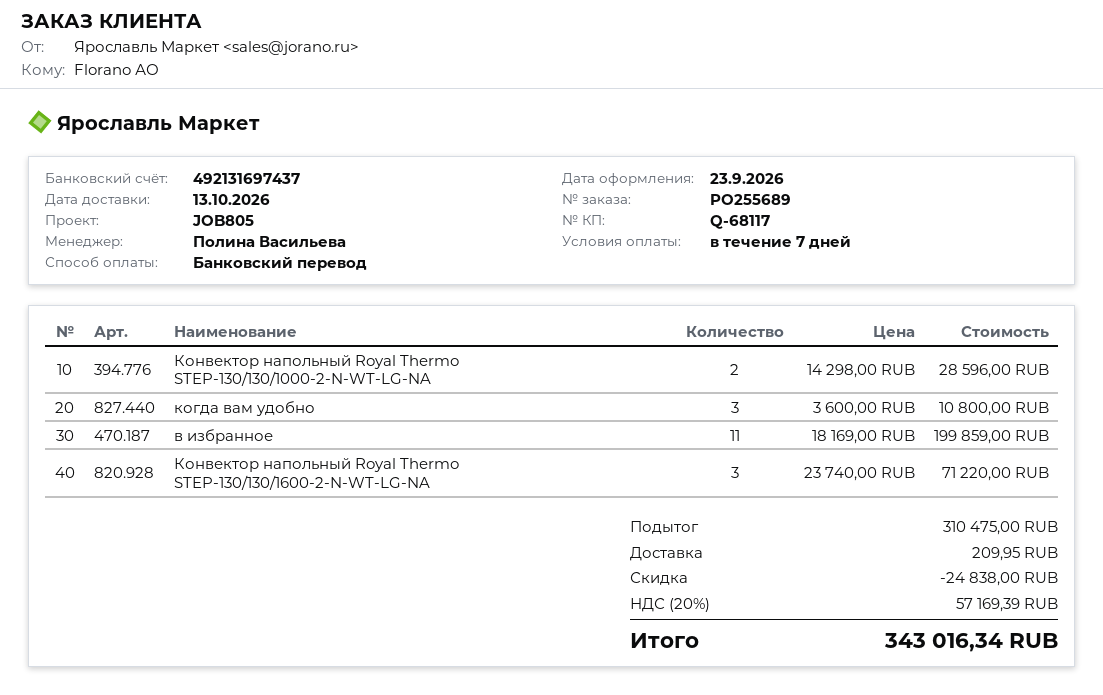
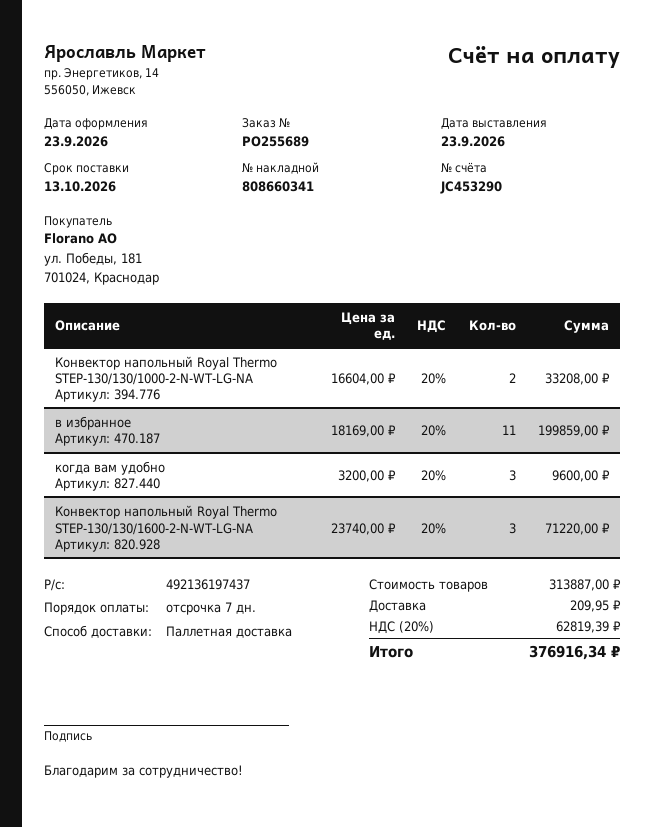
bank account: 492131697437 -> 492136197437
Конвектор напольный Royal Thermo STEP-130/130/1000-2-N-WT-LG-NA: 2 x 14298.00 = 28596.00 -> 2 x 16604.00 = 33208.00
когда вам удобно: 3 x 3600.00 = 10800.00 -> 3 x 3200.00 = 9600.00
subtotal: 310475.00 -> 313887.00
discount: 24838.00 -> none
tax: 20% = 57169.39 -> 20% = 62819.39
total: 343016.34 -> 376916.34

